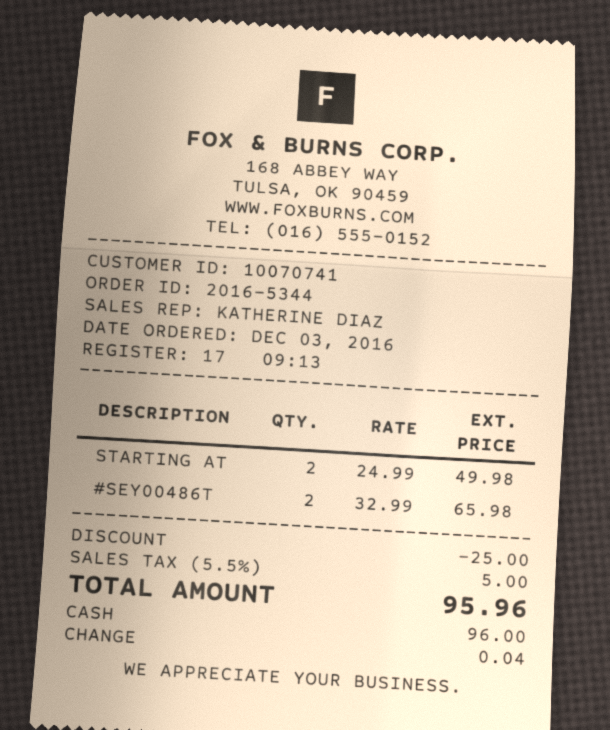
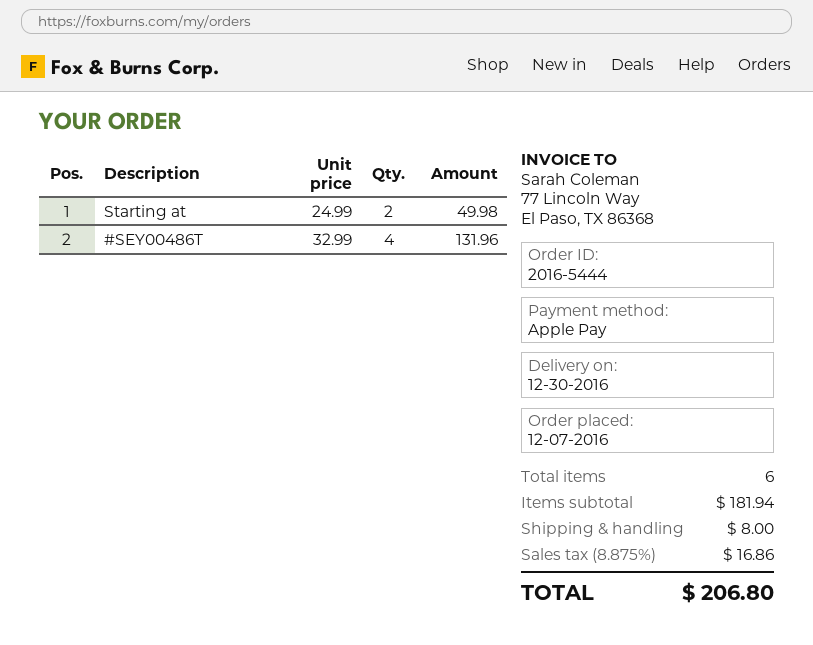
order number: 2016-5344 -> 2016-5444
order date: 2016-12-03 -> 2016-12-07
payment method: cash -> Apple Pay
#SEY00486T: 2 x 32.99 = 65.98 -> 4 x 32.99 = 131.96
discount: 25.00 -> none
shipping: none -> 8.00
tax: 5.5% = 5.00 -> 8.875% = 16.86
total: 95.96 -> 206.80

